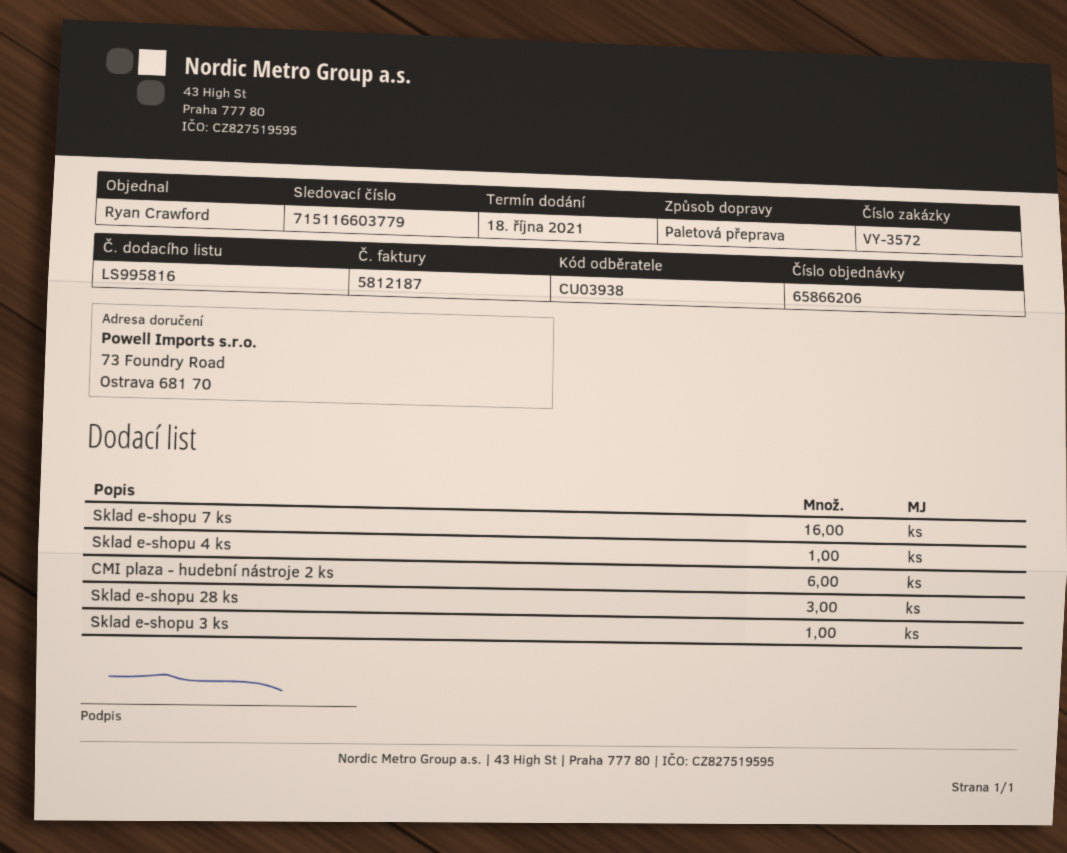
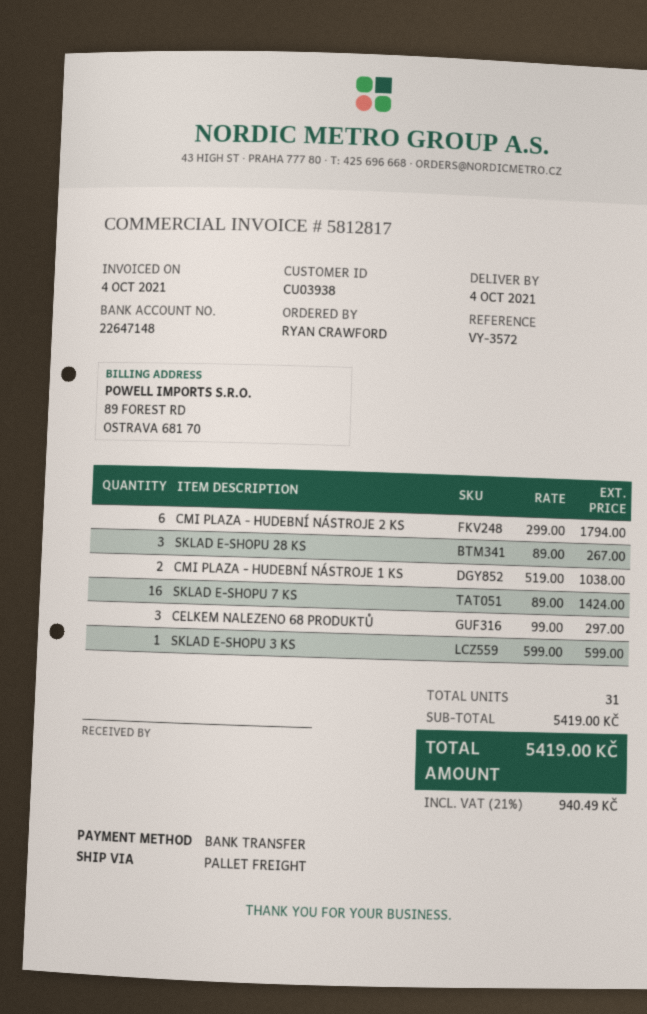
delivery date: 2021-10-18 -> 2021-10-04
invoice number: 5812187 -> 5812817
Sklad e-shopu 4 ks: 1 -> none
CMI PLAZA - HUDEBNÍ NÁSTROJE 1 KS: none -> 2
CELKEM NALEZENO 68 PRODUKTŮ: none -> 3

